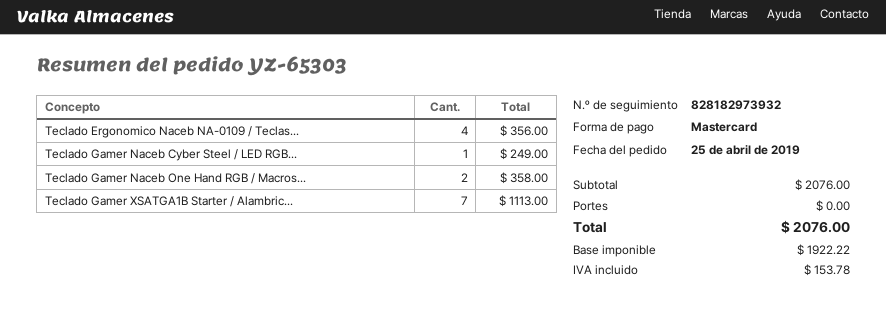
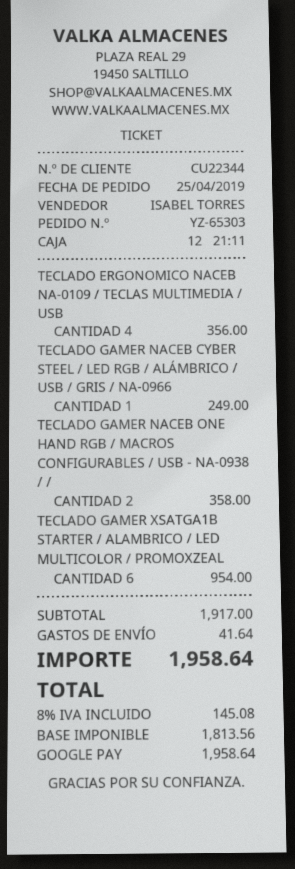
payment method: Mastercard -> Google Pay
Teclado Gamer XSATGA1B Starter / Alambric...: 7 for 1113.00 -> 6 for 954.00
subtotal: 2076.00 -> 1917.00
shipping: 0.00 -> 41.64
net: 1922.22 -> 1813.56
tax: 153.78 -> 145.08
total: 2076.00 -> 1958.64

